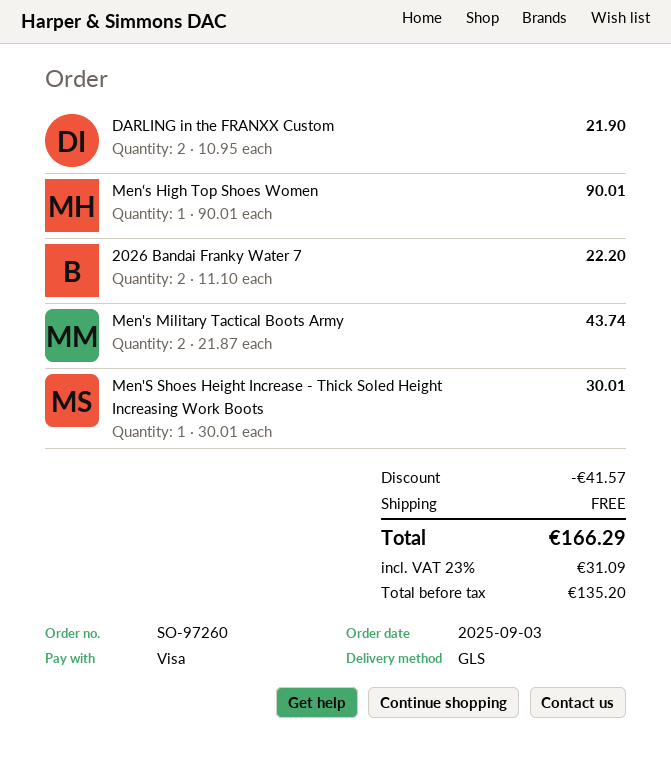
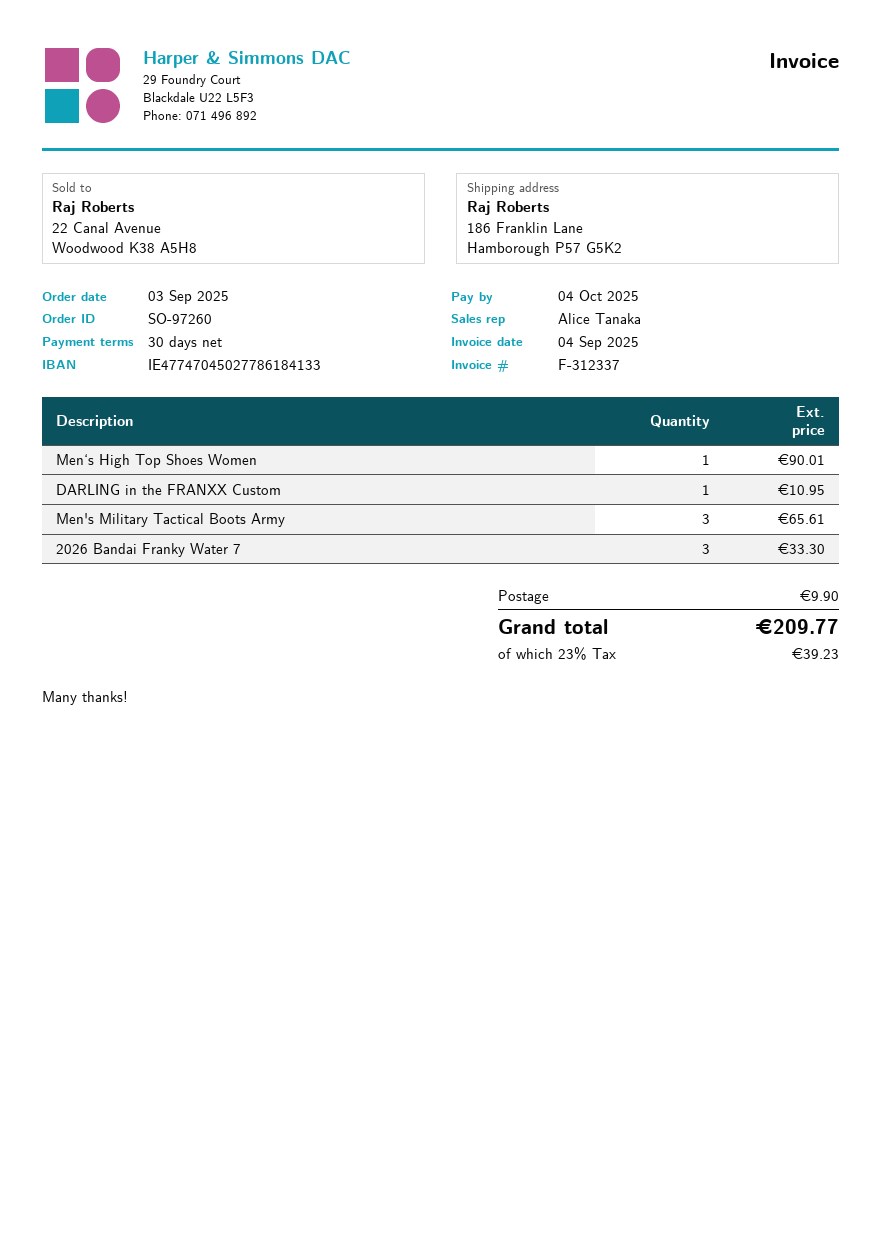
DARLING in the FRANXX Custom: 2 for 21.90 -> 1 for 10.95
2026 Bandai Franky Water 7: 2 for 22.20 -> 3 for 33.30
Men's Military Tactical Boots Army: 2 for 43.74 -> 3 for 65.61
Men'S Shoes Height Increase - Thick Soled Height Increasing Work Boots: 1 for 30.01 -> none
discount: 41.57 -> none
shipping: 0.00 -> 9.90
tax: 23% = 31.09 -> 23% = 39.23
total: 166.29 -> 209.77

